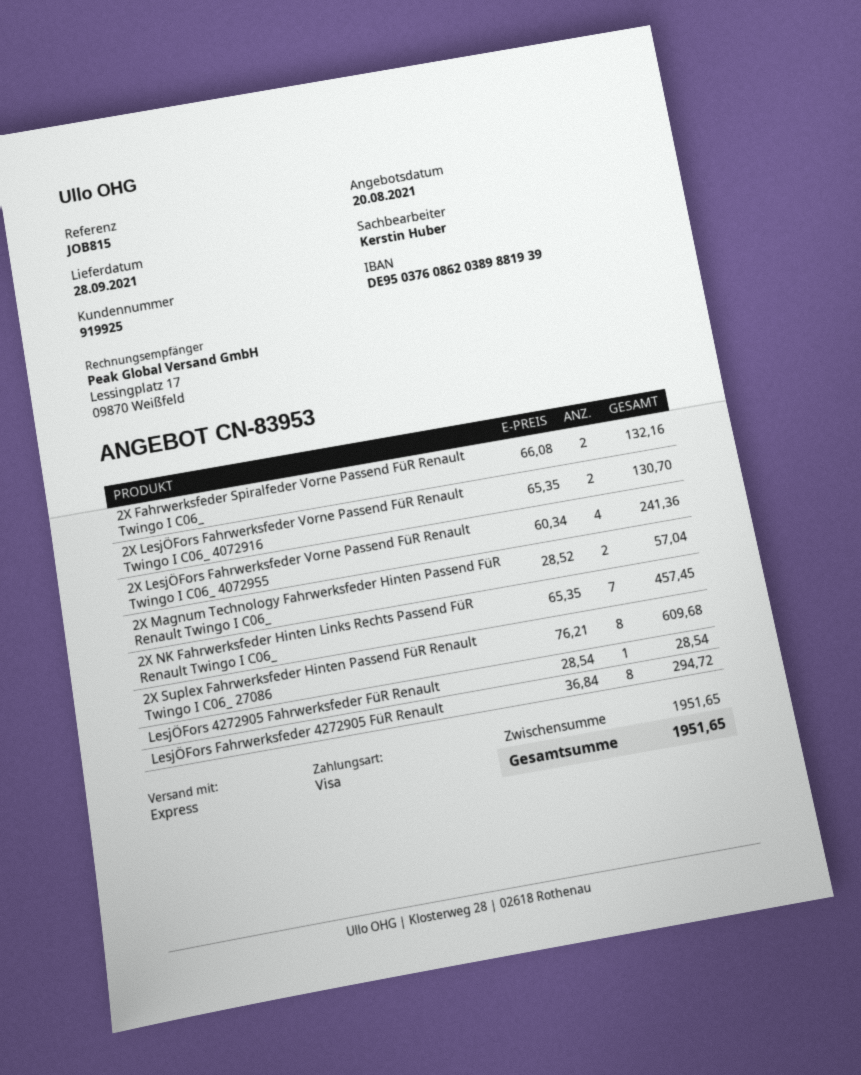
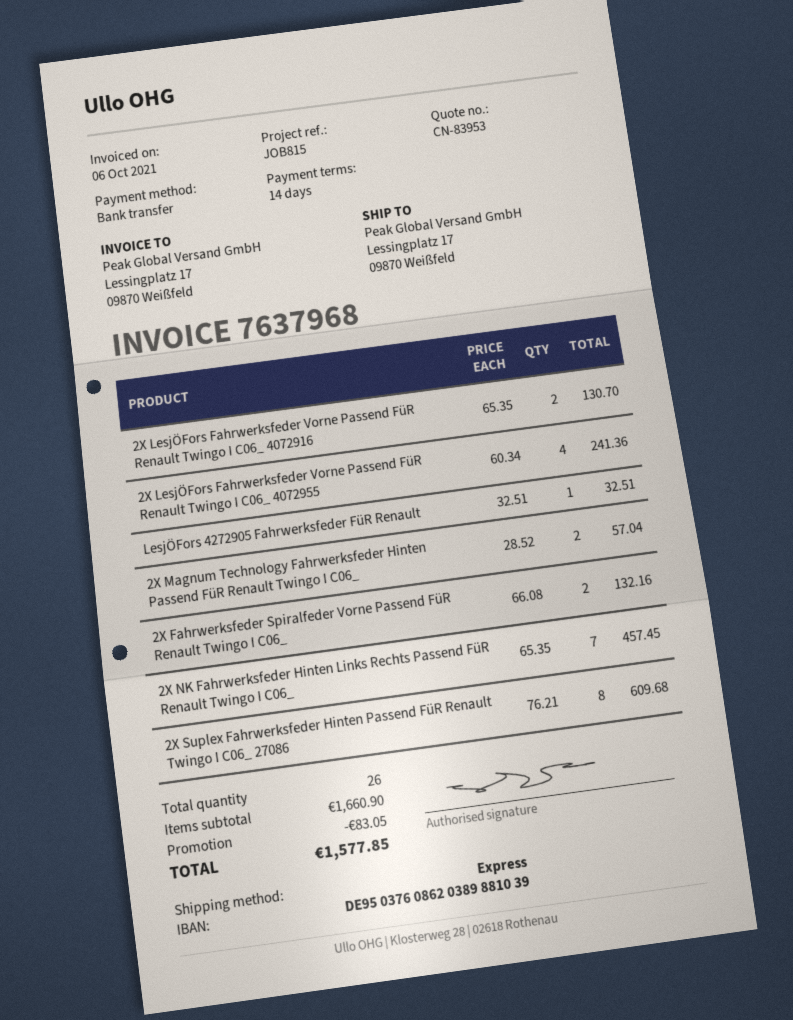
payment method: Visa -> bank transfer
bank account: DE95037608620389881939 -> DE95037608620389881039
LesjÖFors 4272905 Fahrwerksfeder FüR Renault: 1 x 28.54 = 28.54 -> 1 x 32.51 = 32.51
LesjÖFors Fahrwerksfeder 4272905 FüR Renault: 8 x 36.84 = 294.72 -> none
subtotal: 1951.65 -> 1660.90
discount: none -> 83.05
total: 1951.65 -> 1577.85

